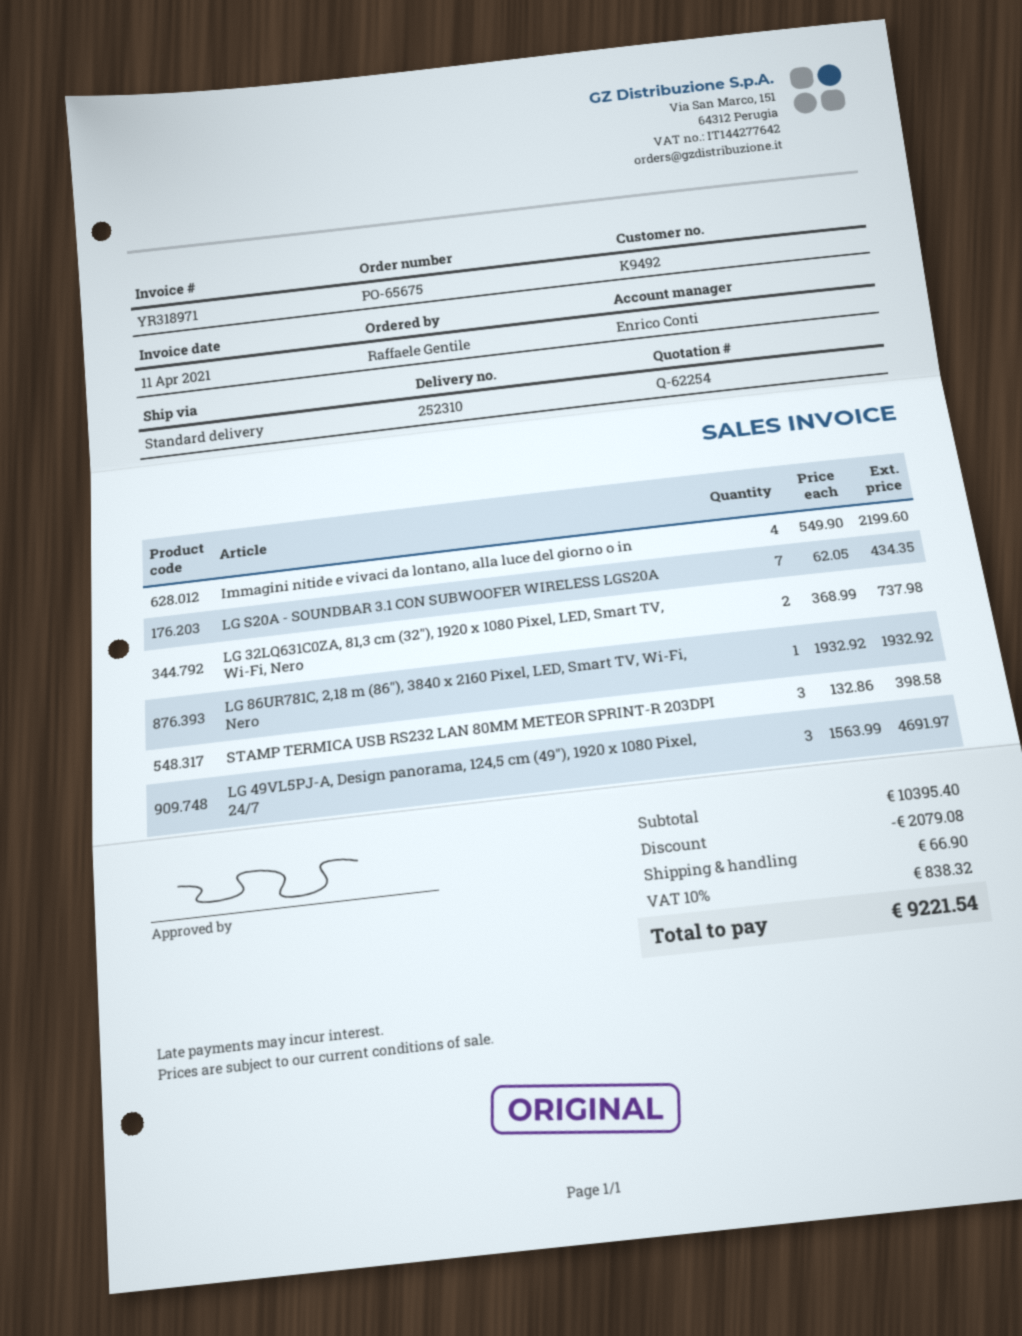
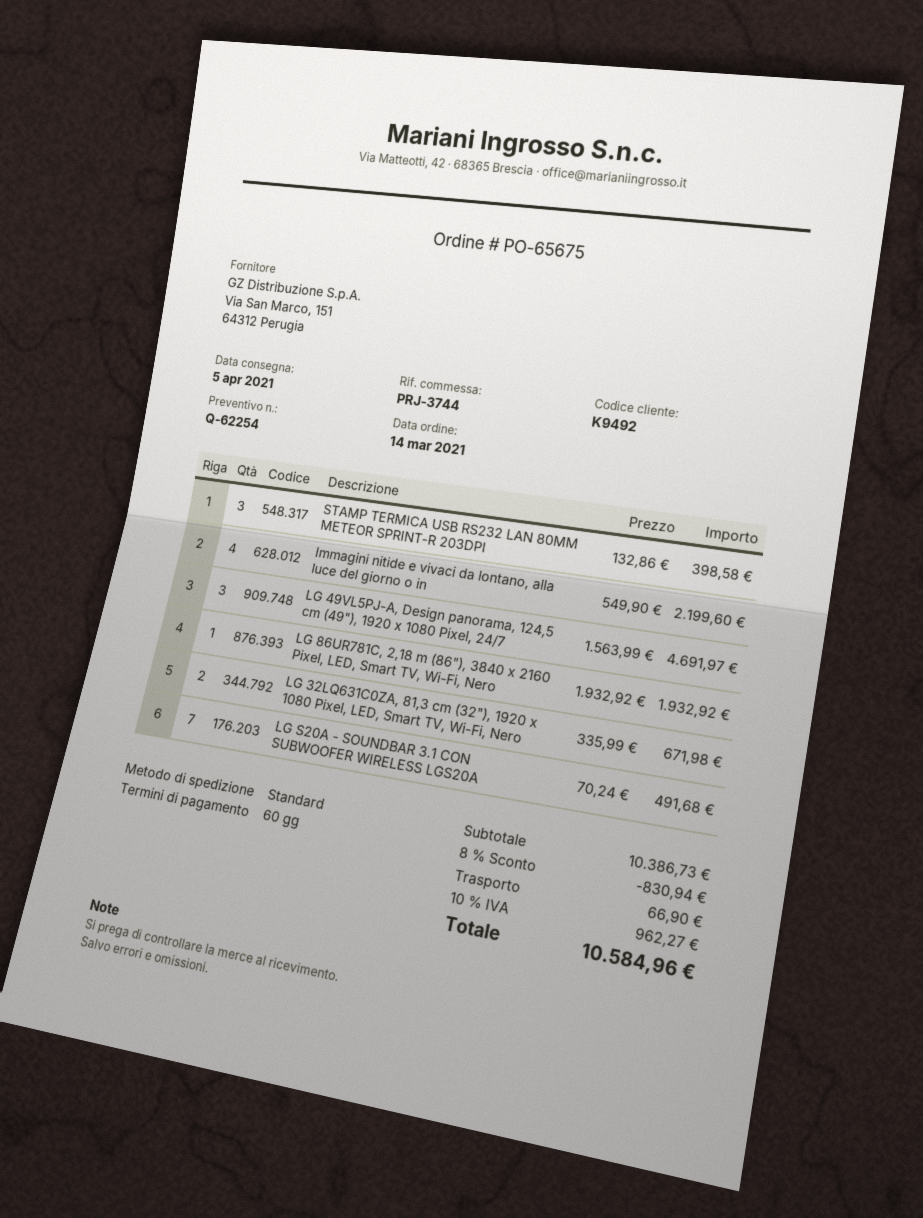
LG S20A - SOUNDBAR 3.1 CON SUBWOOFER WIRELESS LGS20A: 7 x 62.05 = 434.35 -> 7 x 70.24 = 491.68
LG 32LQ631C0ZA, 81,3 cm (32"), 1920 x 1080 Pixel, LED, Smart TV, Wi-Fi, Nero: 2 x 368.99 = 737.98 -> 2 x 335.99 = 671.98
subtotal: 10395.40 -> 10386.73
discount: 2079.08 -> 830.94
tax: 10% = 838.32 -> 10% = 962.27
total: 9221.54 -> 10584.96

